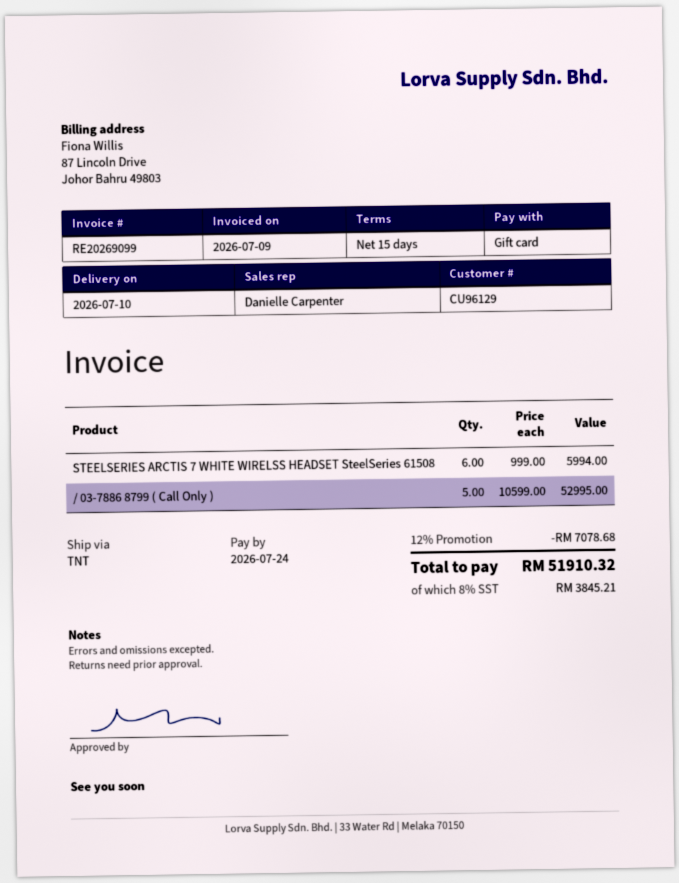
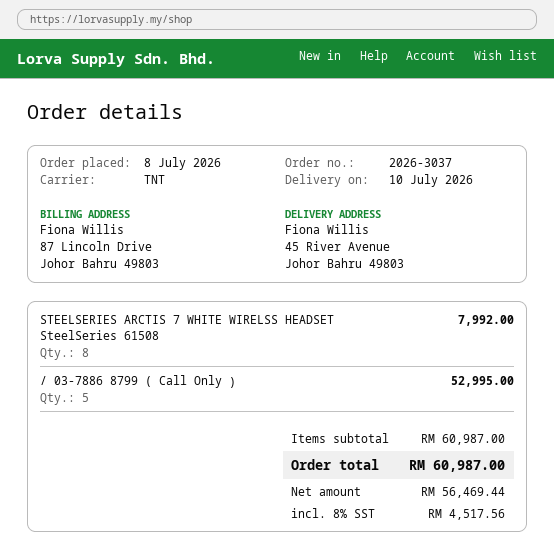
STEELSERIES ARCTIS 7 WHITE WIRELSS HEADSET SteelSeries 61508: 6 for 5994.00 -> 8 for 7992.00
discount: 12% = 7078.68 -> none
tax: 8% = 3845.21 -> 8% = 4517.56
total: 51910.32 -> 60987.00

